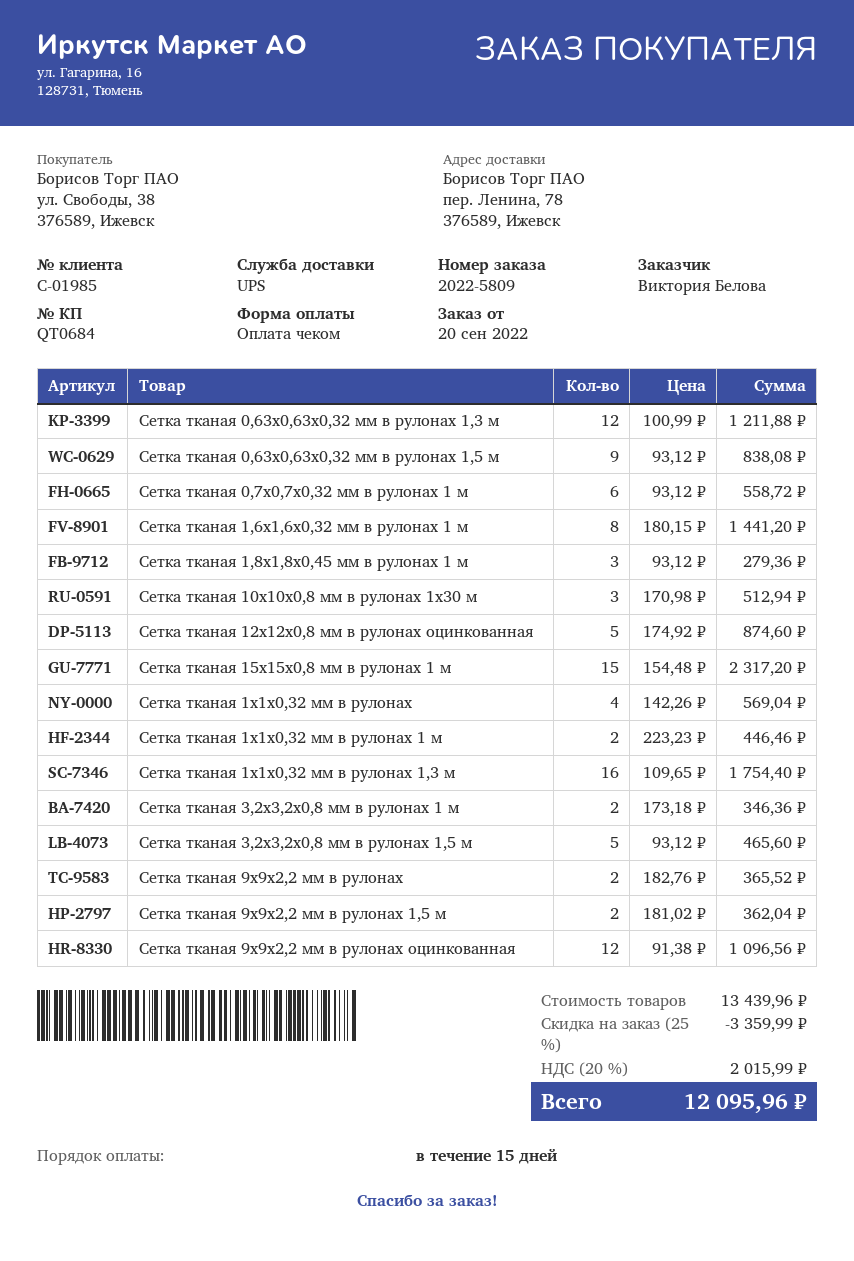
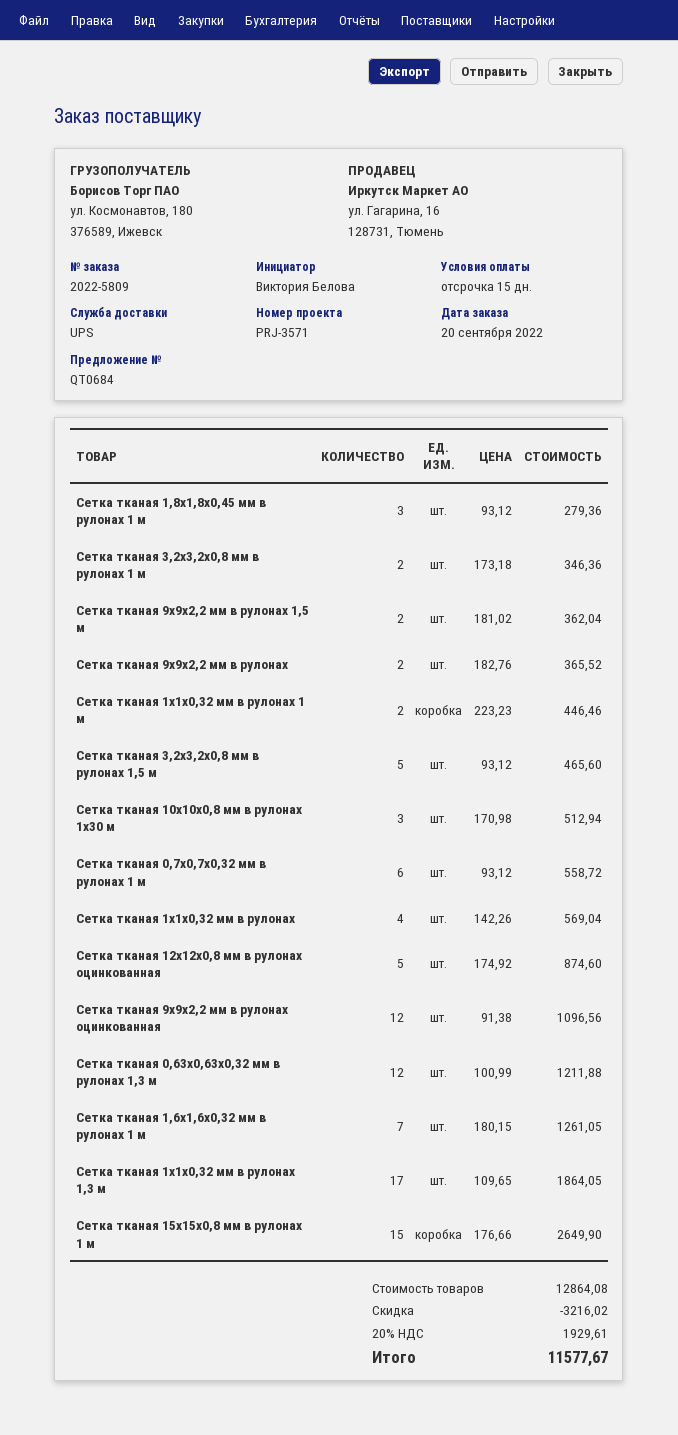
ship to: пер. Ленина, 78, 376589, Ижевск -> ул. Космонавтов, 180, 376589, Ижевск
Сетка тканая 0,63х0,63х0,32 мм в рулонах 1,5 м: 9 x 93.12 = 838.08 -> none
Сетка тканая 1,6х1,6х0,32 мм в рулонах 1 м: 8 x 180.15 = 1441.20 -> 7 x 180.15 = 1261.05
Сетка тканая 15х15х0,8 мм в рулонах 1 м: 15 x 154.48 = 2317.20 -> 15 x 176.66 = 2649.90
Сетка тканая 1х1х0,32 мм в рулонах 1,3 м: 16 x 109.65 = 1754.40 -> 17 x 109.65 = 1864.05
subtotal: 13439.96 -> 12864.08
discount: 3359.99 -> 3216.02
tax: 20% = 2015.99 -> 20% = 1929.61
total: 12095.96 -> 11577.67

